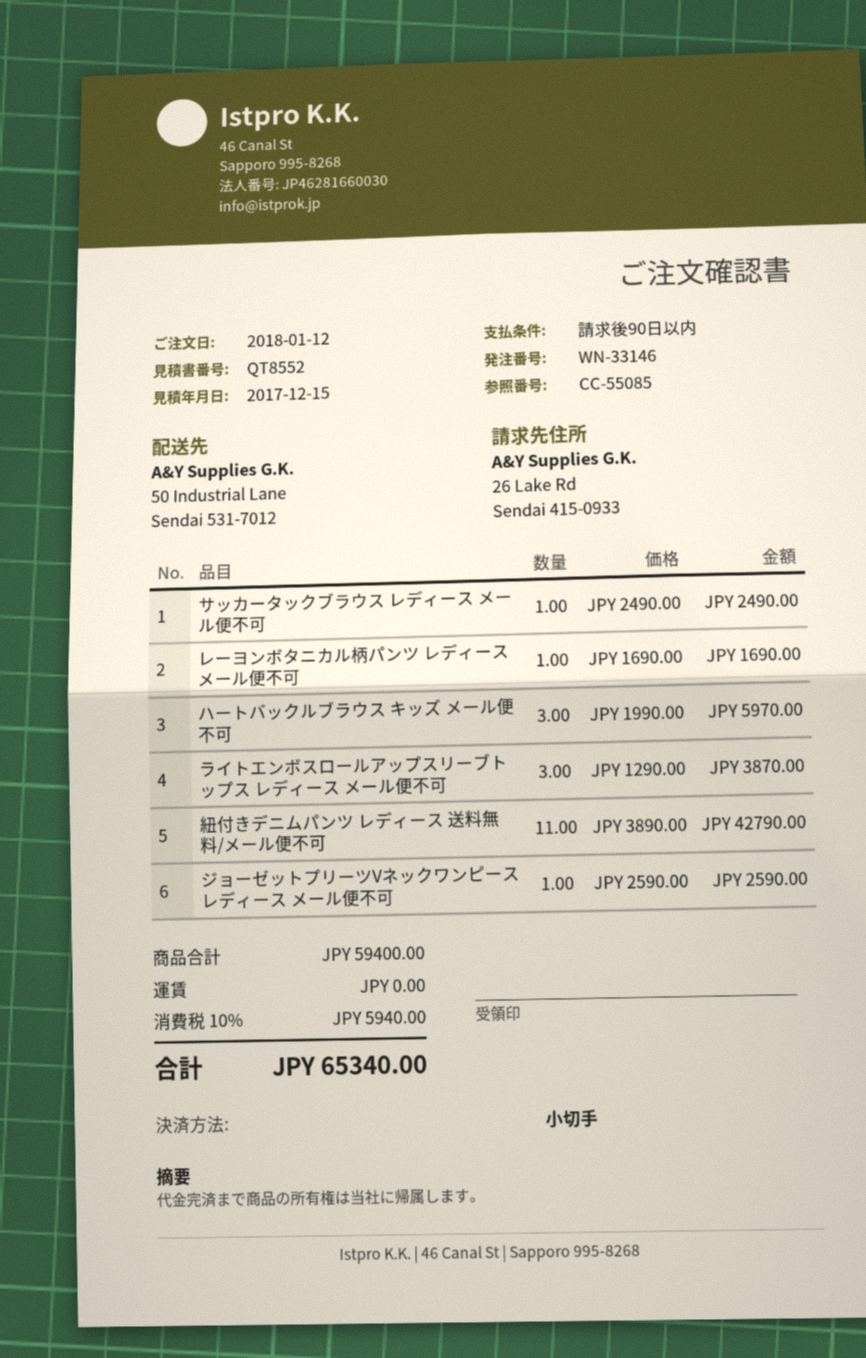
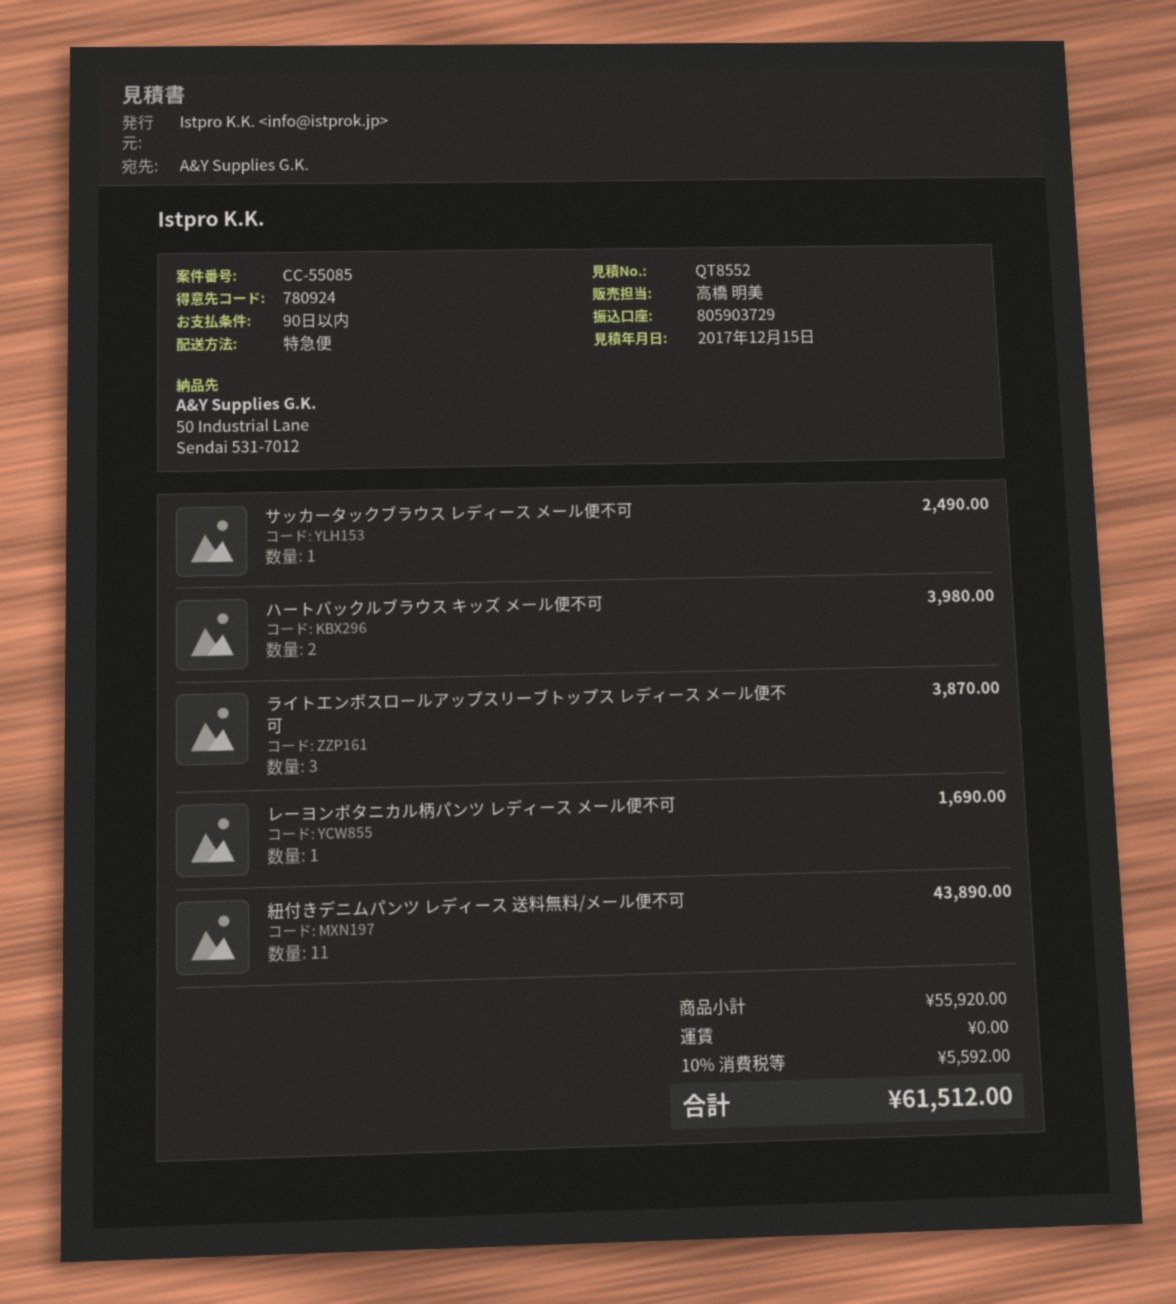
ハートバックルブラウス キッズ メール便不可: 3 for 5970.00 -> 2 for 3980.00
紐付きデニムパンツ レディース 送料無料/メール便不可: 11 for 42790.00 -> 11 for 43890.00
ジョーゼットプリーツVネックワンピース レディース メール便不可: 1 for 2590.00 -> none
subtotal: 59400.00 -> 55920.00
tax: 10% = 5940.00 -> 10% = 5592.00
total: 65340.00 -> 61512.00

